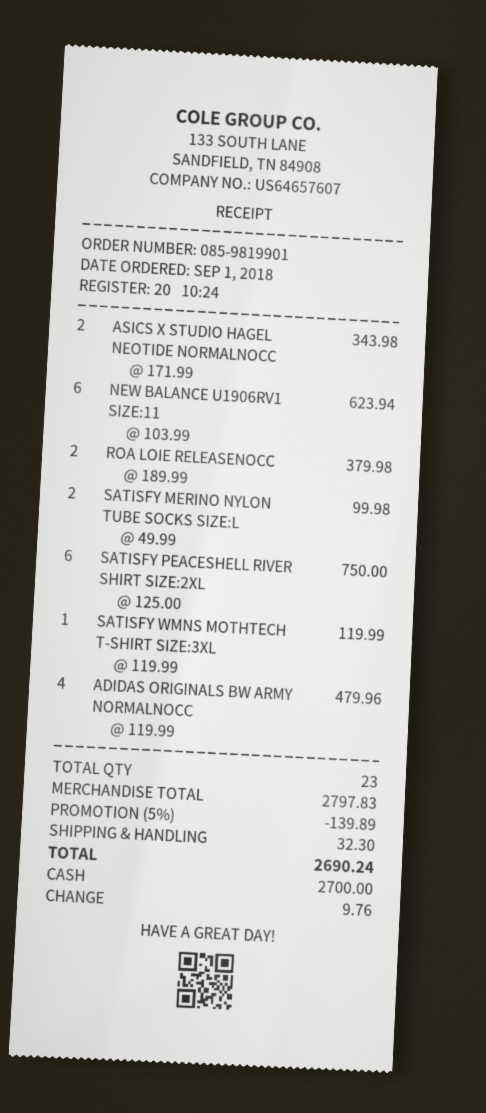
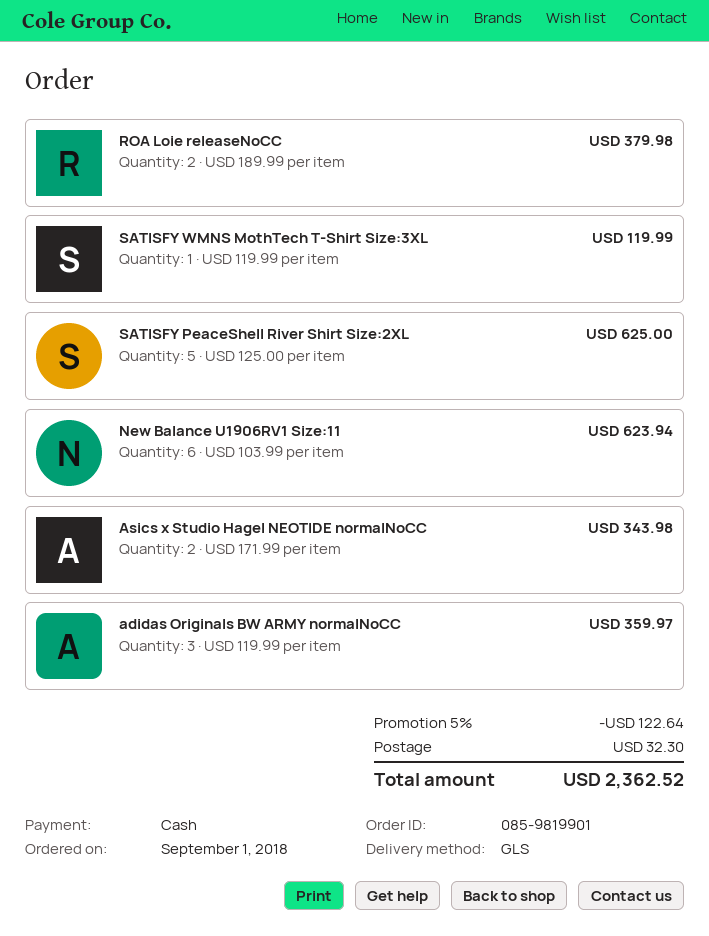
SATISFY MERINO NYLON TUBE SOCKS SIZE:L: 2 x 49.99 = 99.98 -> none
SATISFY PEACESHELL RIVER SHIRT SIZE:2XL: 6 x 125.00 = 750.00 -> 5 x 125.00 = 625.00
ADIDAS ORIGINALS BW ARMY NORMALNOCC: 4 x 119.99 = 479.96 -> 3 x 119.99 = 359.97
discount: 5% = 139.89 -> 5% = 122.64
total: 2690.24 -> 2362.52

